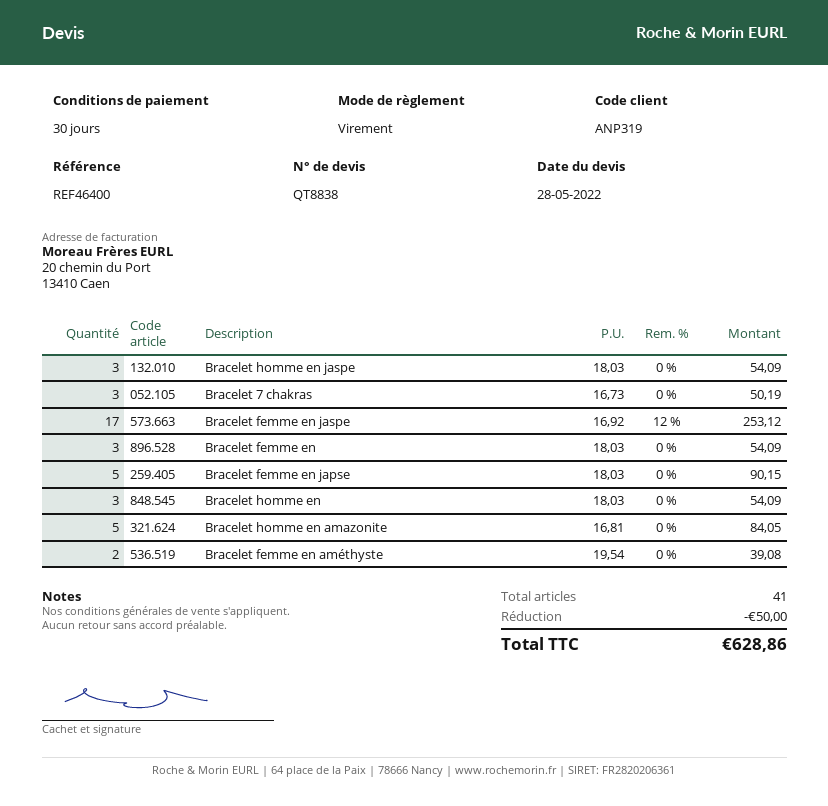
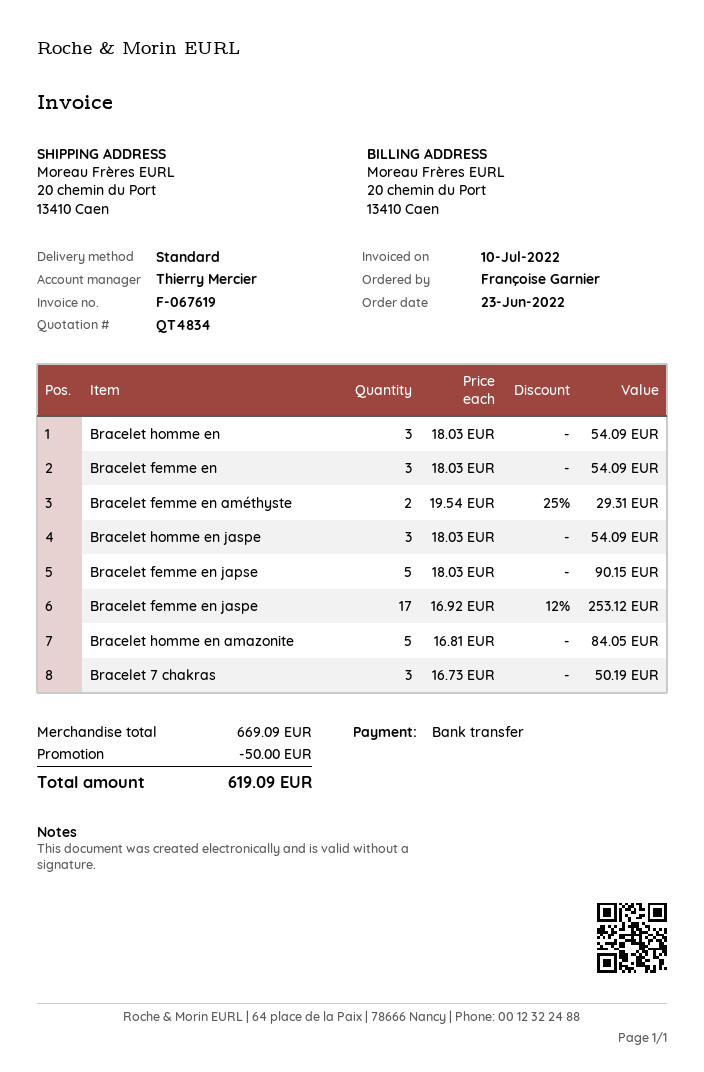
quote number: QT8838 -> QT4834
Bracelet femme en améthyste: 2 x 19.54 = 39.08 -> 2 x 19.54 - 25% = 29.31
total: 628.86 -> 619.09

